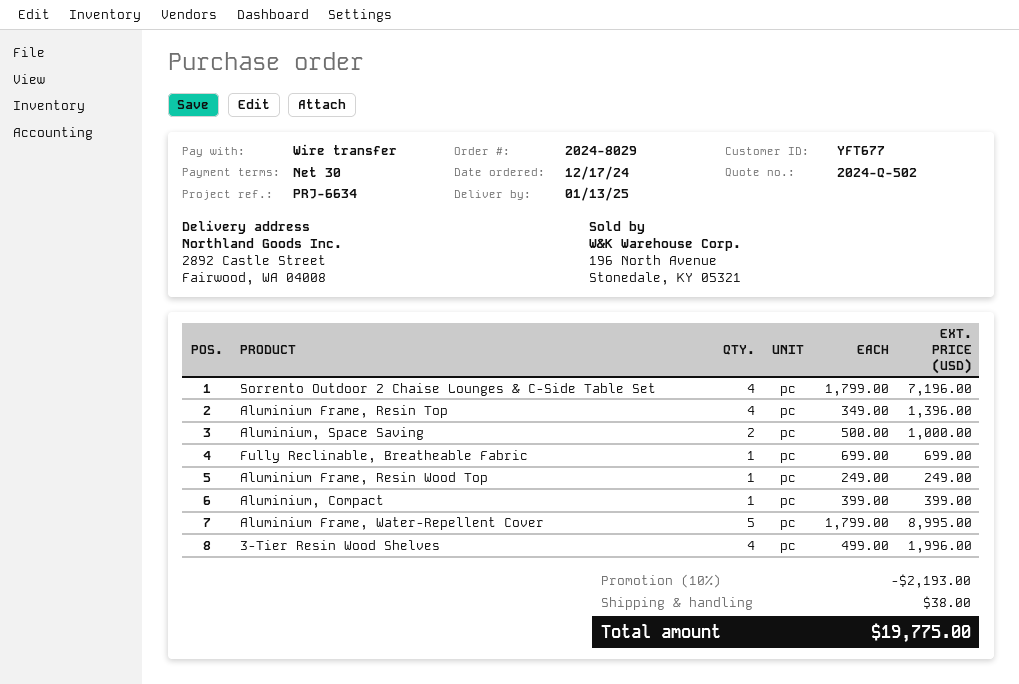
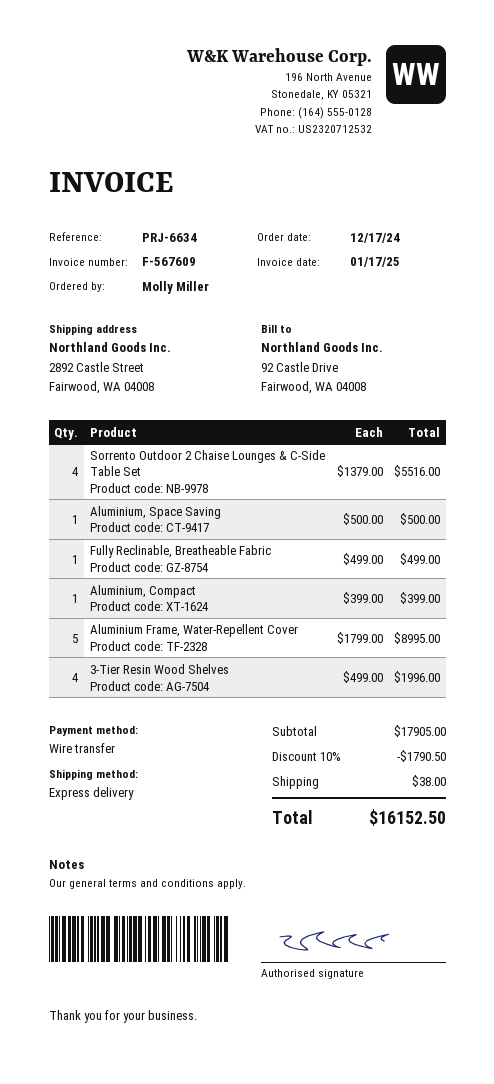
Sorrento Outdoor 2 Chaise Lounges & C-Side Table Set: 4 x 1799.00 = 7196.00 -> 4 x 1379.00 = 5516.00
Aluminium Frame, Resin Top: 4 x 349.00 = 1396.00 -> none
Aluminium, Space Saving: 2 x 500.00 = 1000.00 -> 1 x 500.00 = 500.00
Fully Reclinable, Breatheable Fabric: 1 x 699.00 = 699.00 -> 1 x 499.00 = 499.00
Aluminium Frame, Resin Wood Top: 1 x 249.00 = 249.00 -> none
discount: 10% = 2193.00 -> 10% = 1790.50
total: 19775.00 -> 16152.50

